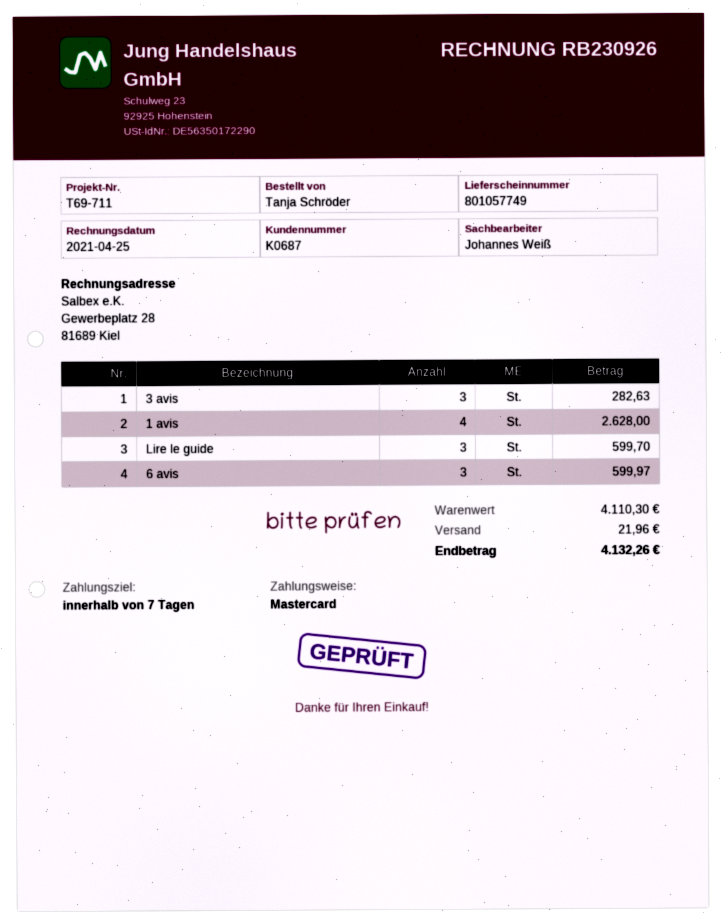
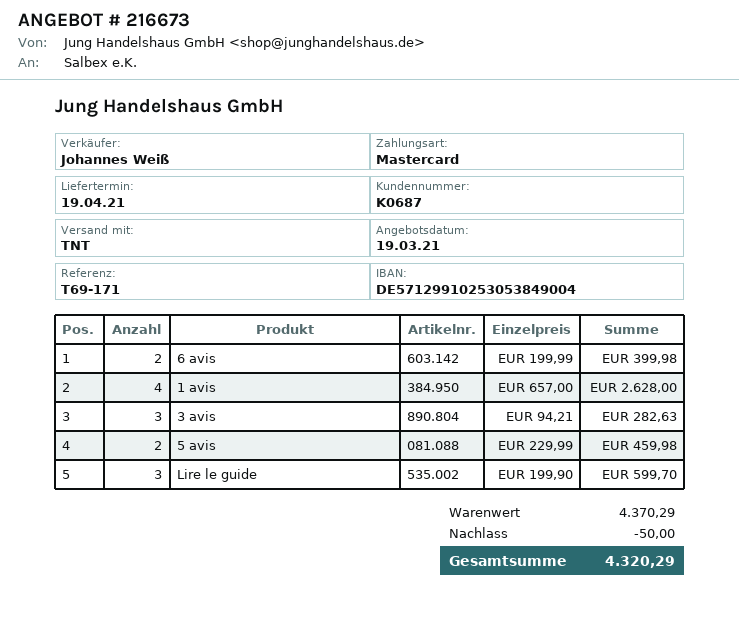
reference: T69-711 -> T69-171
6 avis: 3 for 599.97 -> 2 for 399.98
5 avis: none -> 2 for 459.98
subtotal: 4110.30 -> 4370.29
discount: none -> 50.00
shipping: 21.96 -> none
total: 4132.26 -> 4320.29

